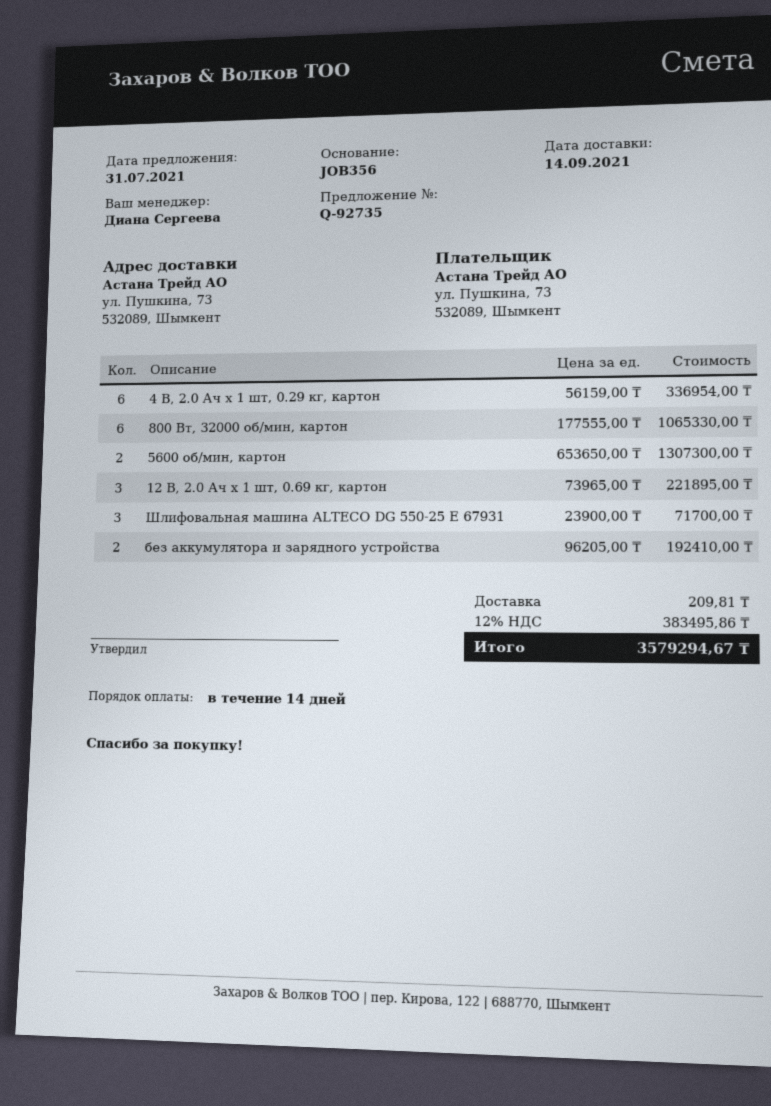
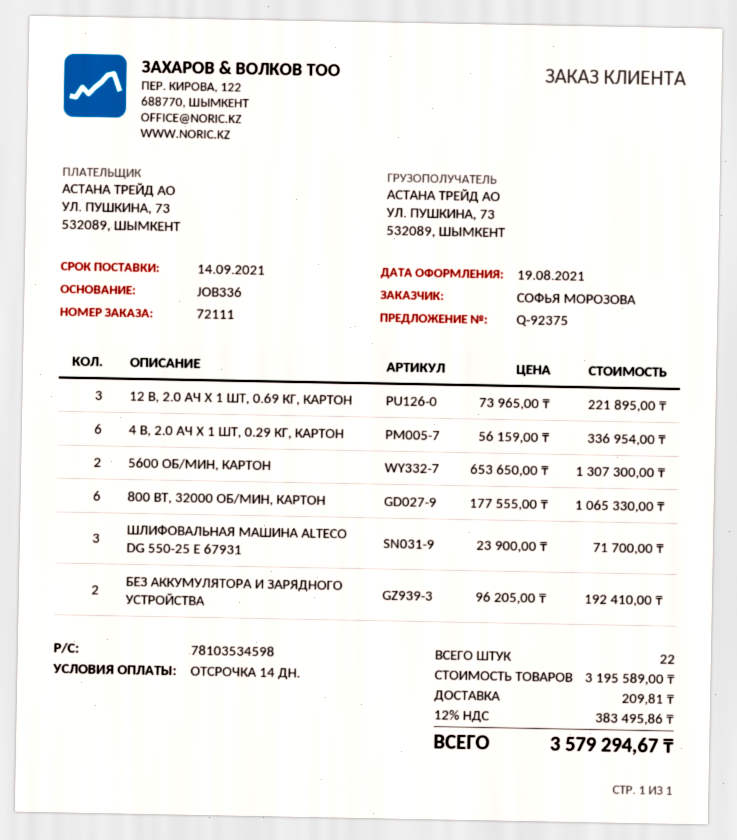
quote number: Q-92735 -> Q-92375
reference: JOB356 -> JOB336

